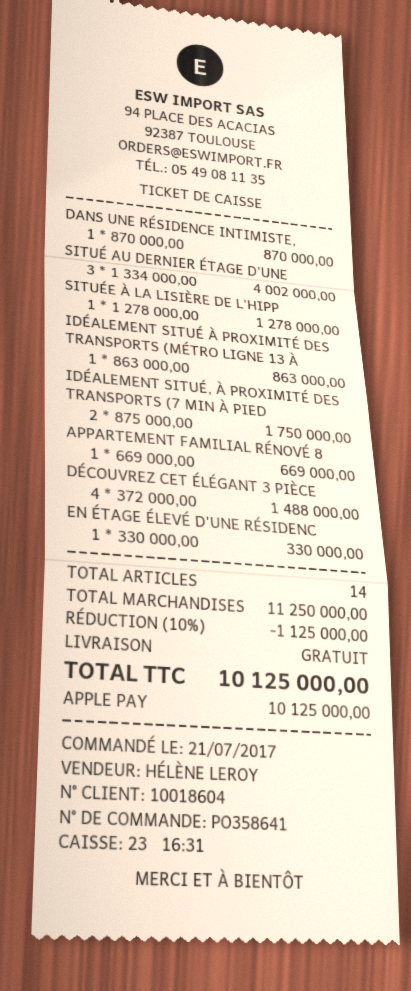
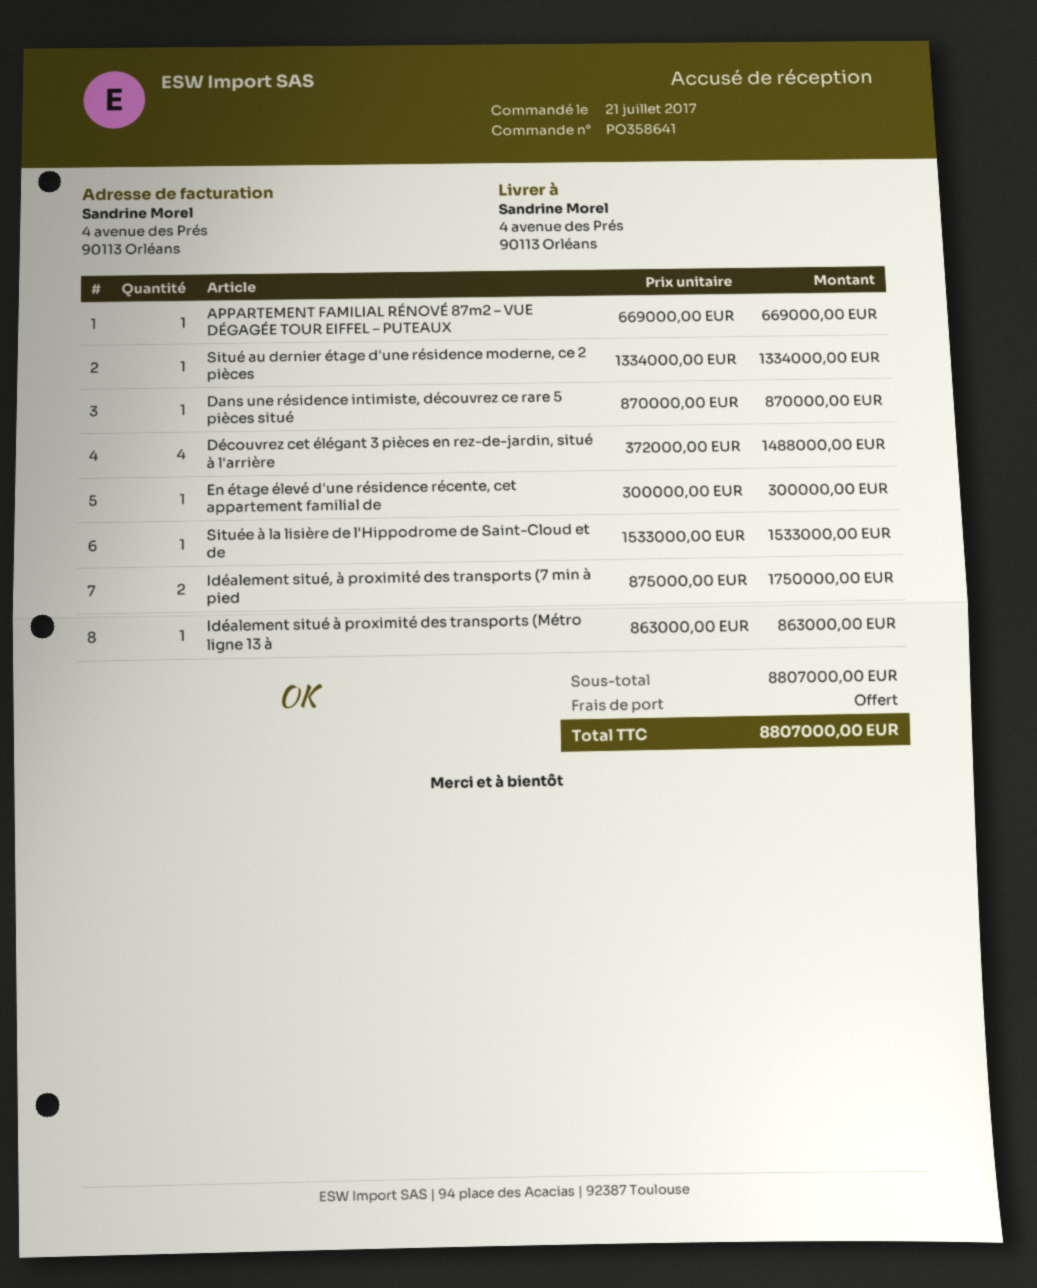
SITUÉ AU DERNIER ÉTAGE D'UNE: 3 x 1334000.00 = 4002000.00 -> 1 x 1334000.00 = 1334000.00
SITUÉE À LA LISIÈRE DE L'HIPP: 1 x 1278000.00 = 1278000.00 -> 1 x 1533000.00 = 1533000.00
EN ÉTAGE ÉLEVÉ D'UNE RÉSIDENC: 1 x 330000.00 = 330000.00 -> 1 x 300000.00 = 300000.00
subtotal: 11250000.00 -> 8807000.00
discount: 10% = 1125000.00 -> none
total: 10125000.00 -> 8807000.00

